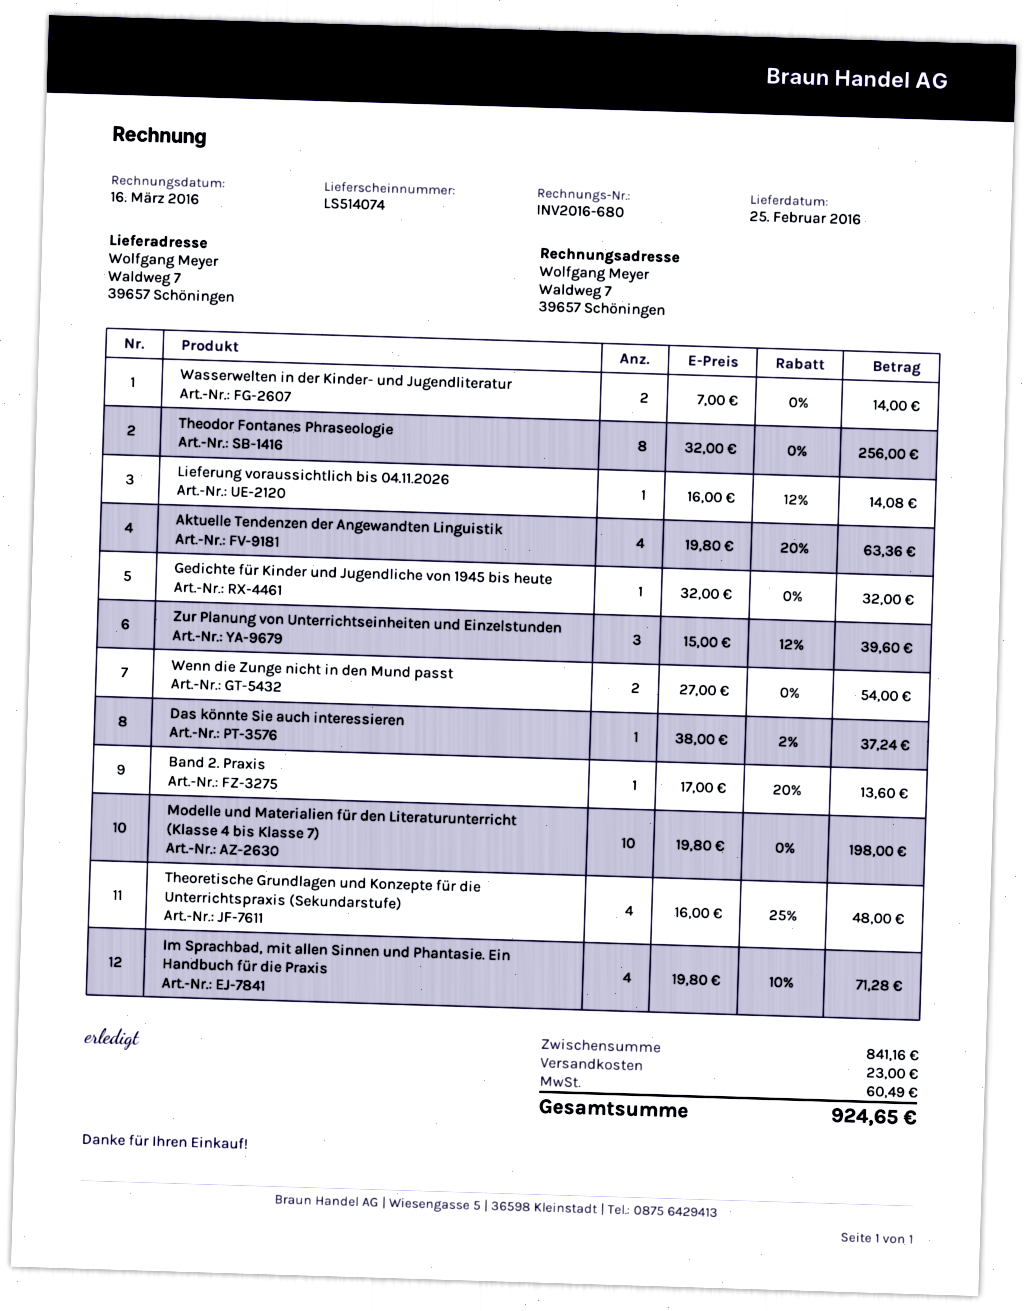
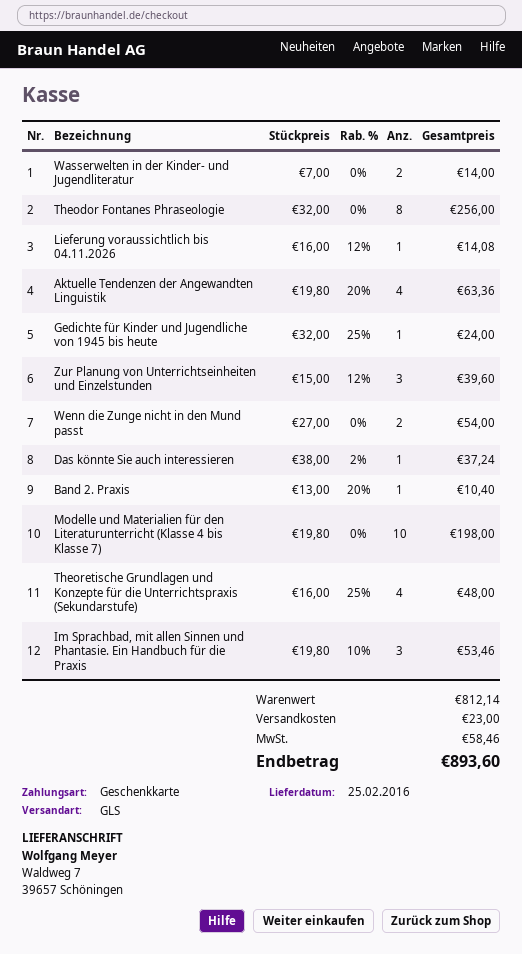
Gedichte für Kinder und Jugendliche von 1945 bis heute: 1 x 32.00 = 32.00 -> 1 x 32.00 - 25% = 24.00
Band 2. Praxis: 1 x 17.00 - 20% = 13.60 -> 1 x 13.00 - 20% = 10.40
Im Sprachbad, mit allen Sinnen und Phantasie. Ein Handbuch für die Praxis: 4 x 19.80 - 10% = 71.28 -> 3 x 19.80 - 10% = 53.46
subtotal: 841.16 -> 812.14
tax: 60.49 -> 58.46
total: 924.65 -> 893.60

